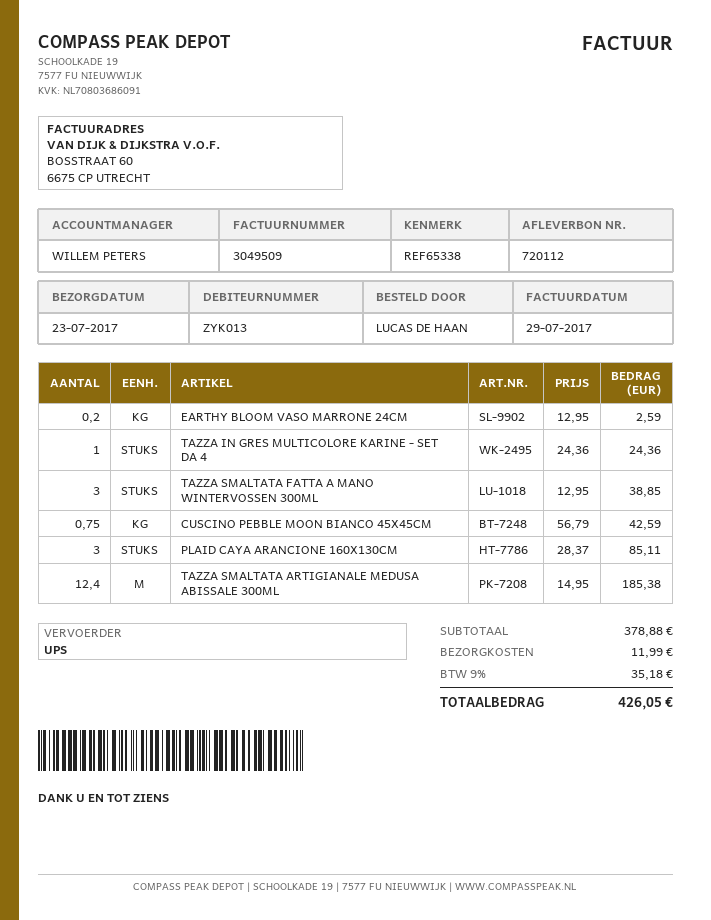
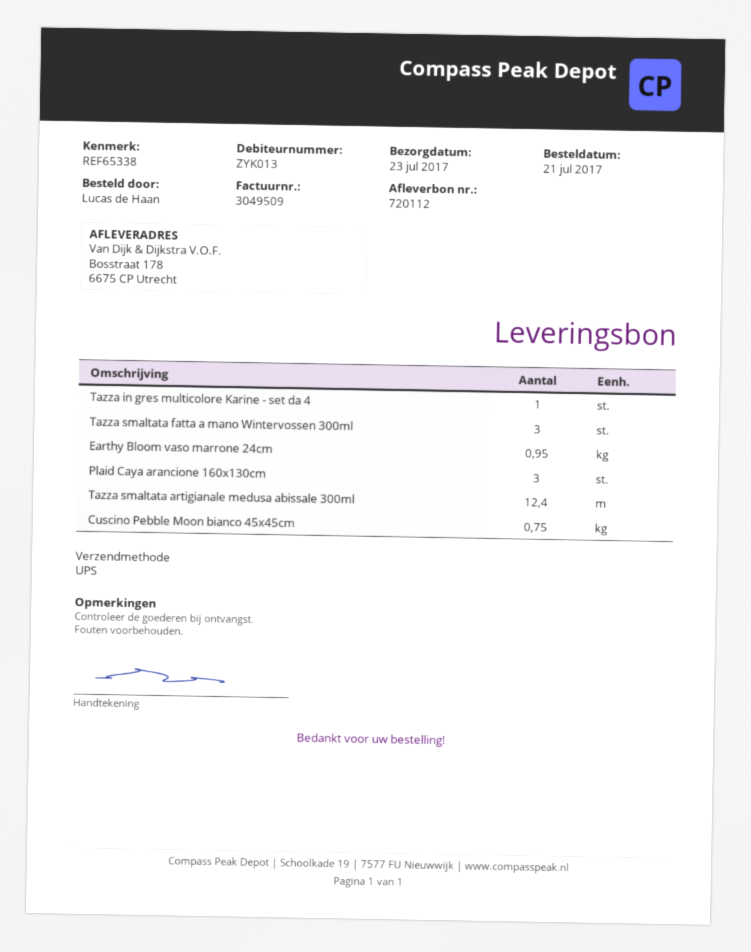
EARTHY BLOOM VASO MARRONE 24CM: 0.2 -> 0.95

